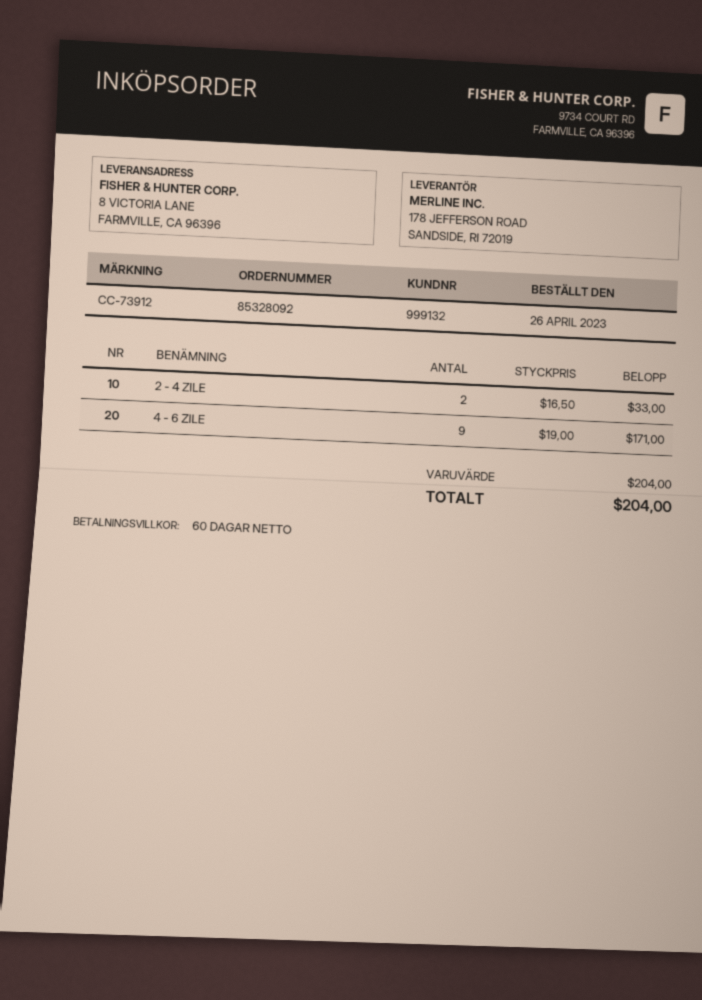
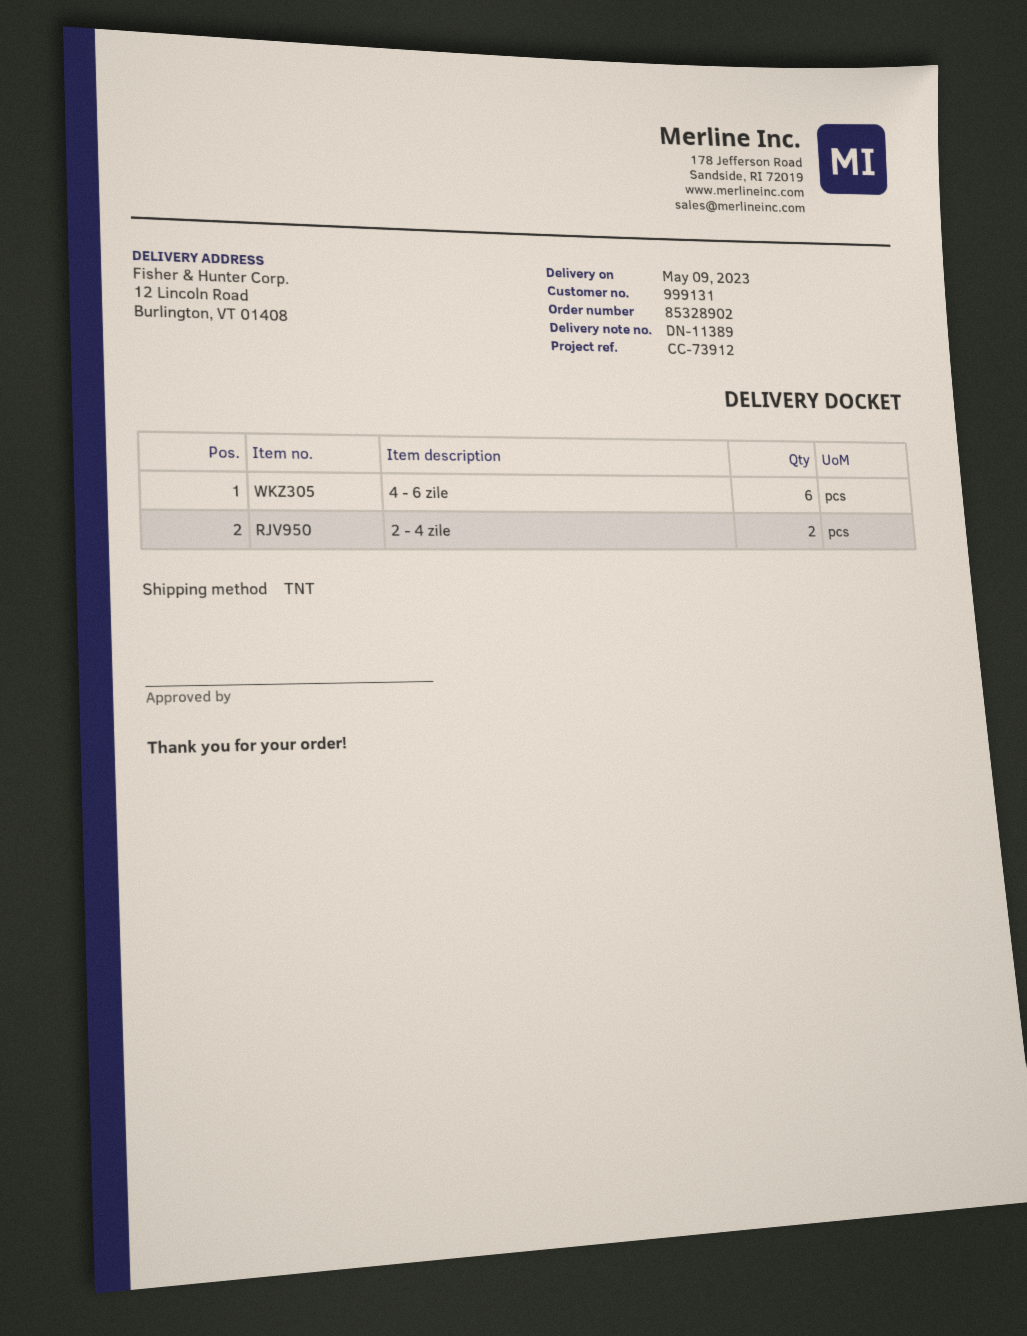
order number: 85328092 -> 85328902
customer number: 999132 -> 999131
ship to: 8 VICTORIA LANE, FARMVILLE, CA 96396 -> 12 Lincoln Road, Burlington, VT 01408
4 - 6 ZILE: 9 -> 6

